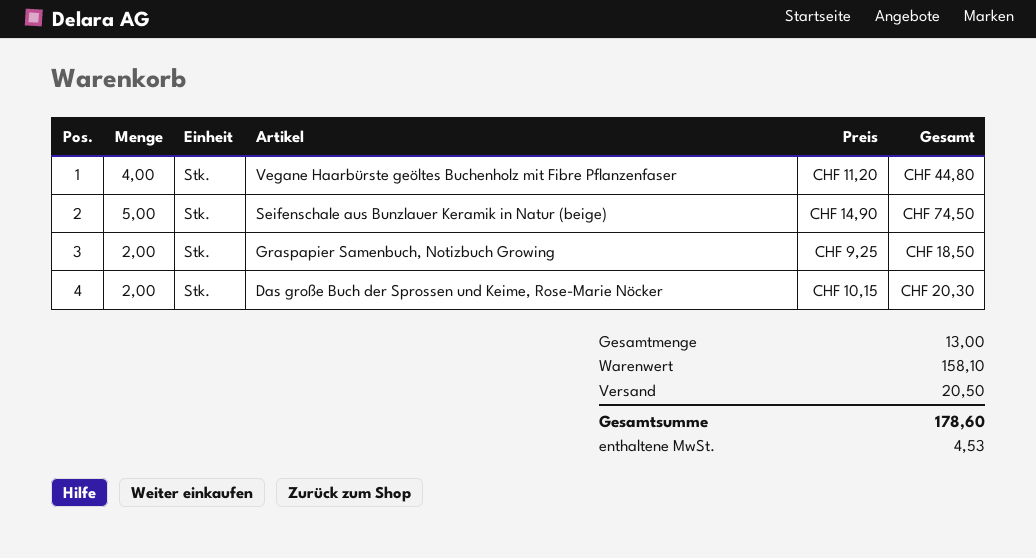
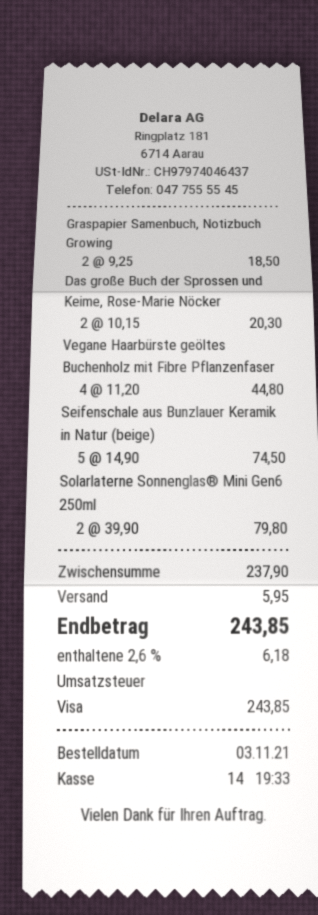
Solarlaterne Sonnenglas® Mini Gen6 250ml: none -> 2 x 39.90 = 79.80
subtotal: 158.10 -> 237.90
shipping: 20.50 -> 5.95
tax: 4.53 -> 6.18
total: 178.60 -> 243.85

